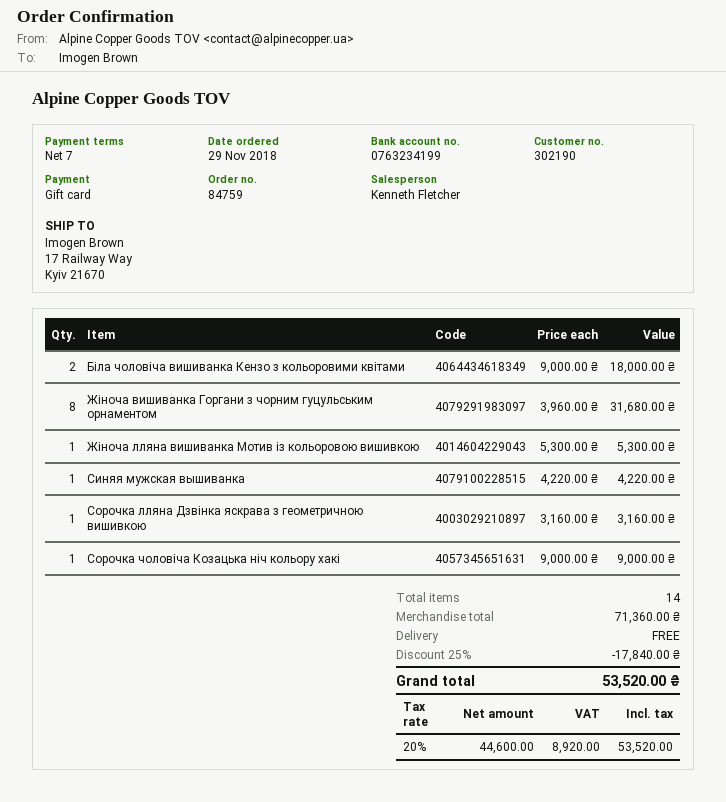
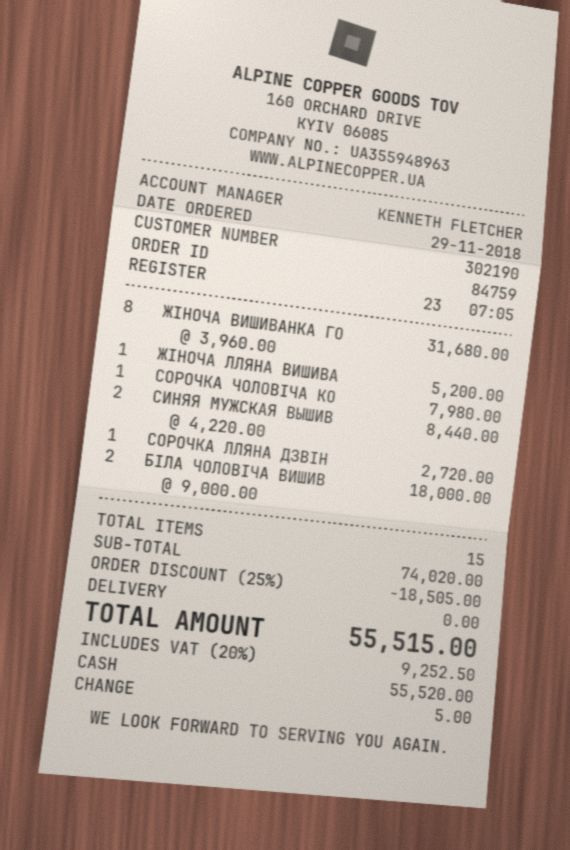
payment method: gift card -> cash
Жіноча лляна вишиванка Мотив із кольоровою вишивкою: 1 x 5300.00 = 5300.00 -> 1 x 5200.00 = 5200.00
Синяя мужская вышиванка: 1 x 4220.00 = 4220.00 -> 2 x 4220.00 = 8440.00
Сорочка лляна Дзвінка яскрава з геометричною вишивкою: 1 x 3160.00 = 3160.00 -> 1 x 2720.00 = 2720.00
Сорочка чоловіча Козацька ніч кольору хакі: 1 x 9000.00 = 9000.00 -> 1 x 7980.00 = 7980.00
total quantity: 14 -> 15
subtotal: 71360.00 -> 74020.00
discount: 25% = 17840.00 -> 25% = 18505.00
tax: 20% = 8920.00 -> 20% = 9252.50
total: 53520.00 -> 55515.00

